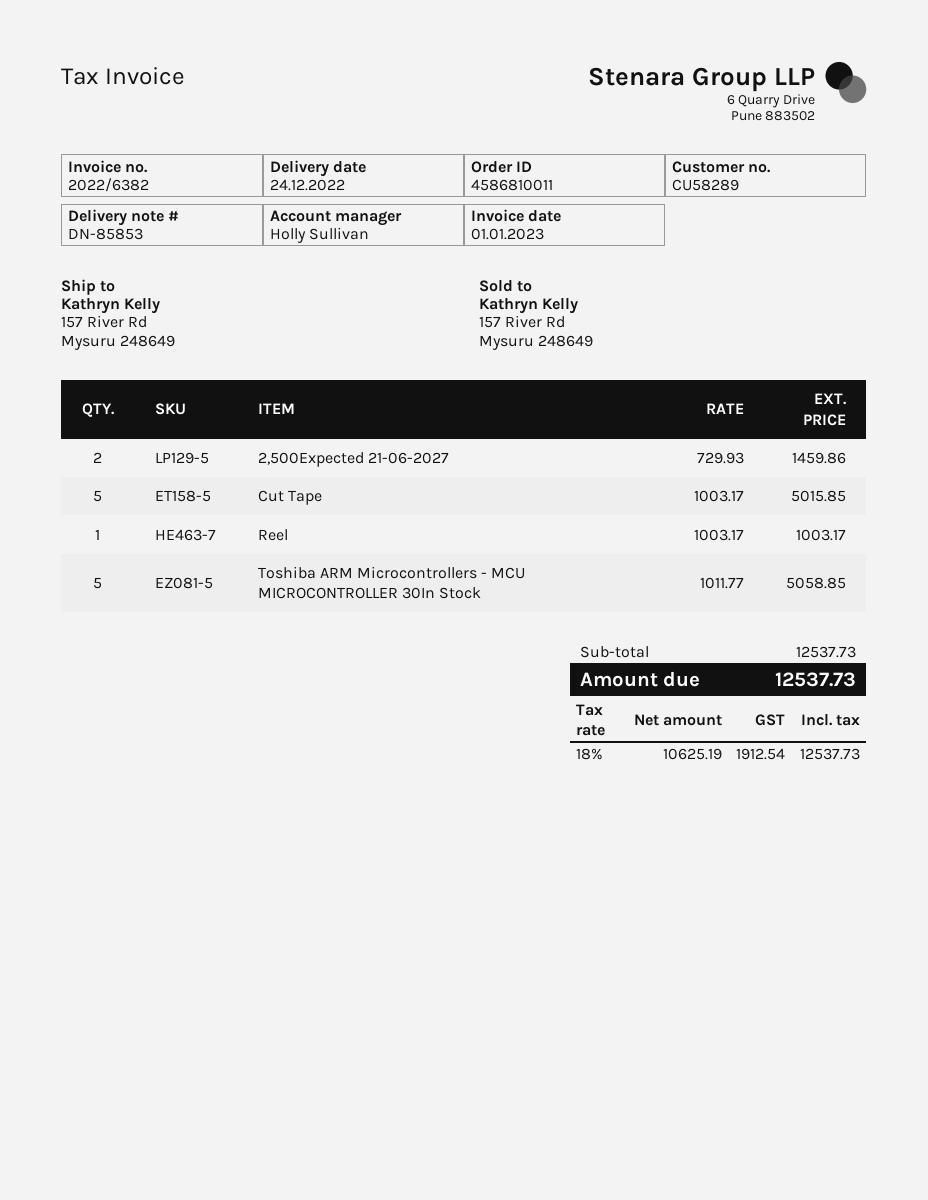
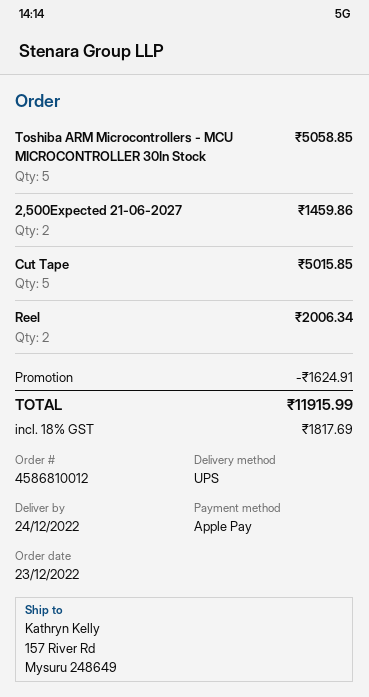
order number: 4586810011 -> 4586810012
Reel: 1 for 1003.17 -> 2 for 2006.34
discount: none -> 1624.91
tax: 18% = 1912.54 -> 18% = 1817.69
total: 12537.73 -> 11915.99

